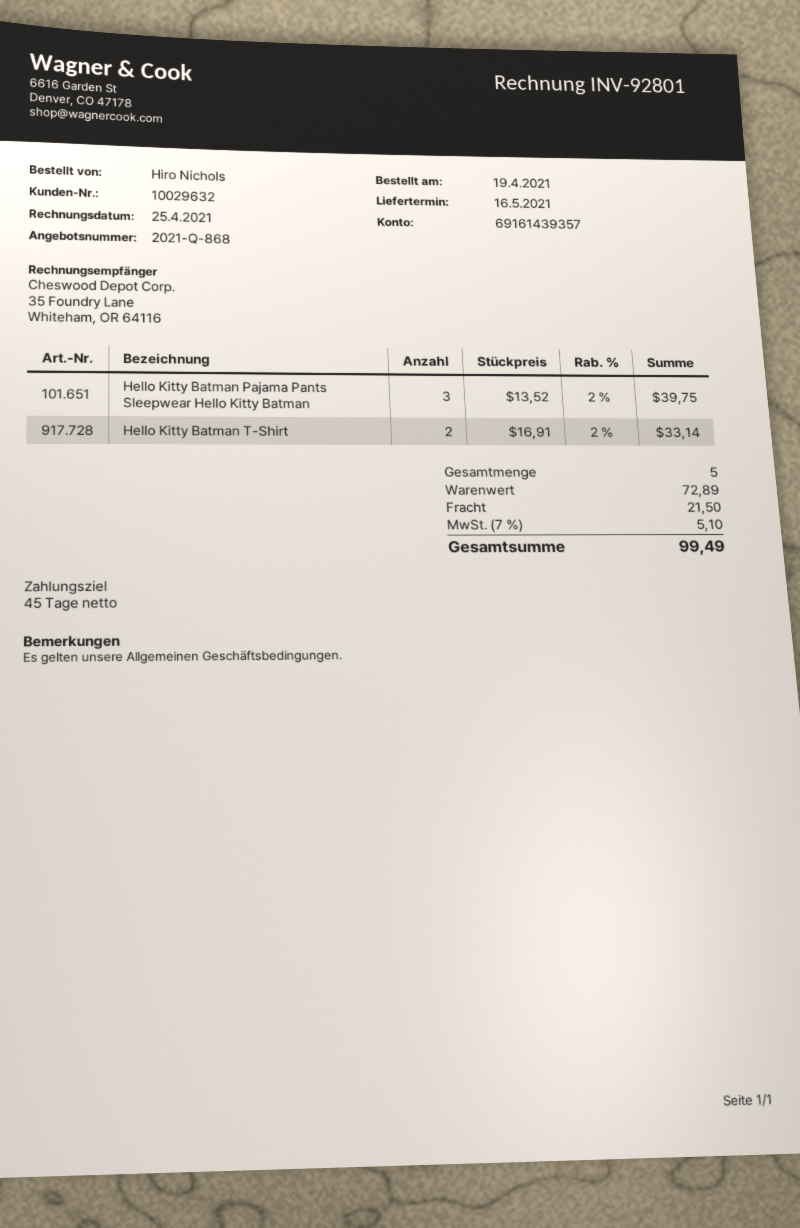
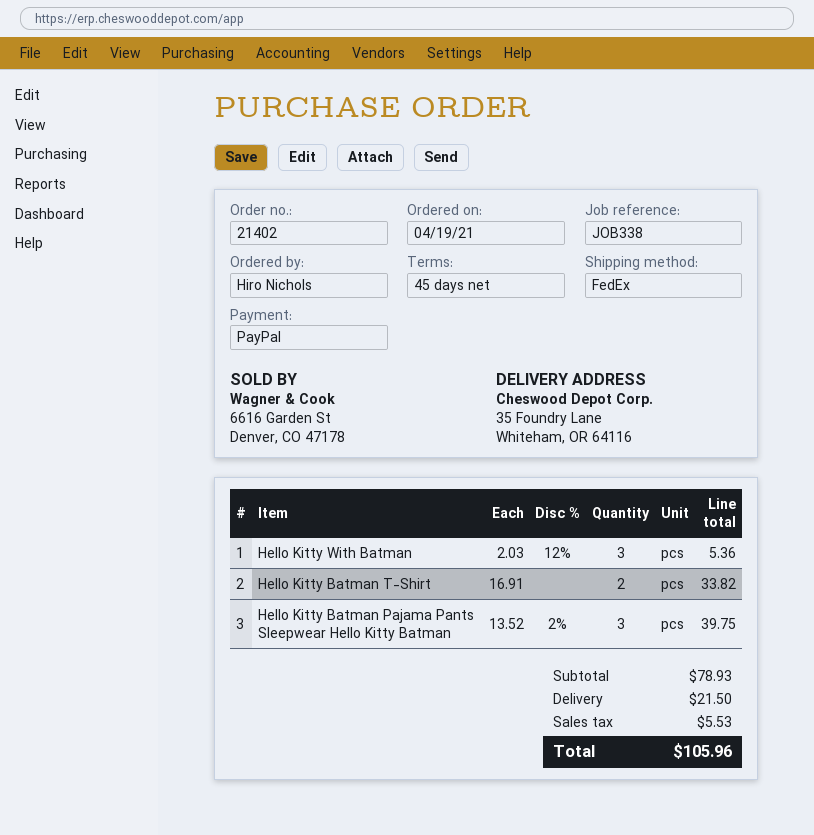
Hello Kitty Batman T-Shirt: 2 x 16.91 - 2% = 33.14 -> 2 x 16.91 = 33.82
Hello Kitty With Batman: none -> 3 x 2.03 - 12% = 5.36
subtotal: 72.89 -> 78.93
tax: 5.10 -> 5.53
total: 99.49 -> 105.96

